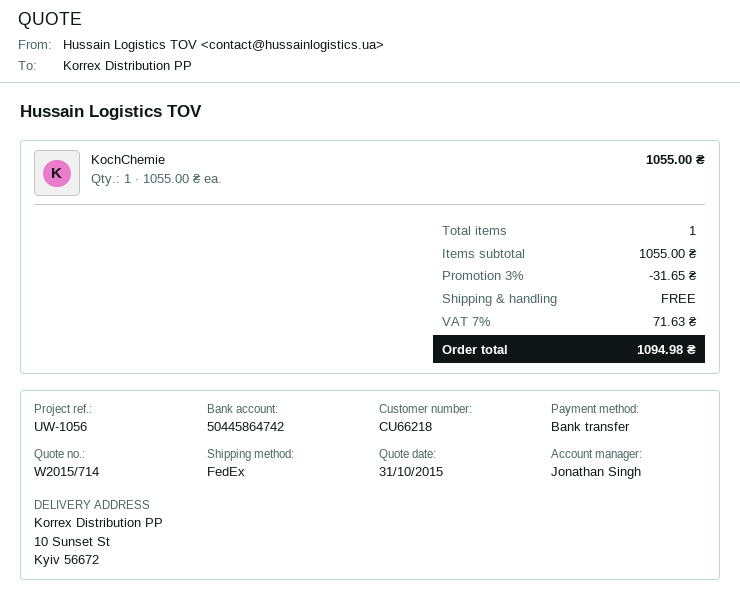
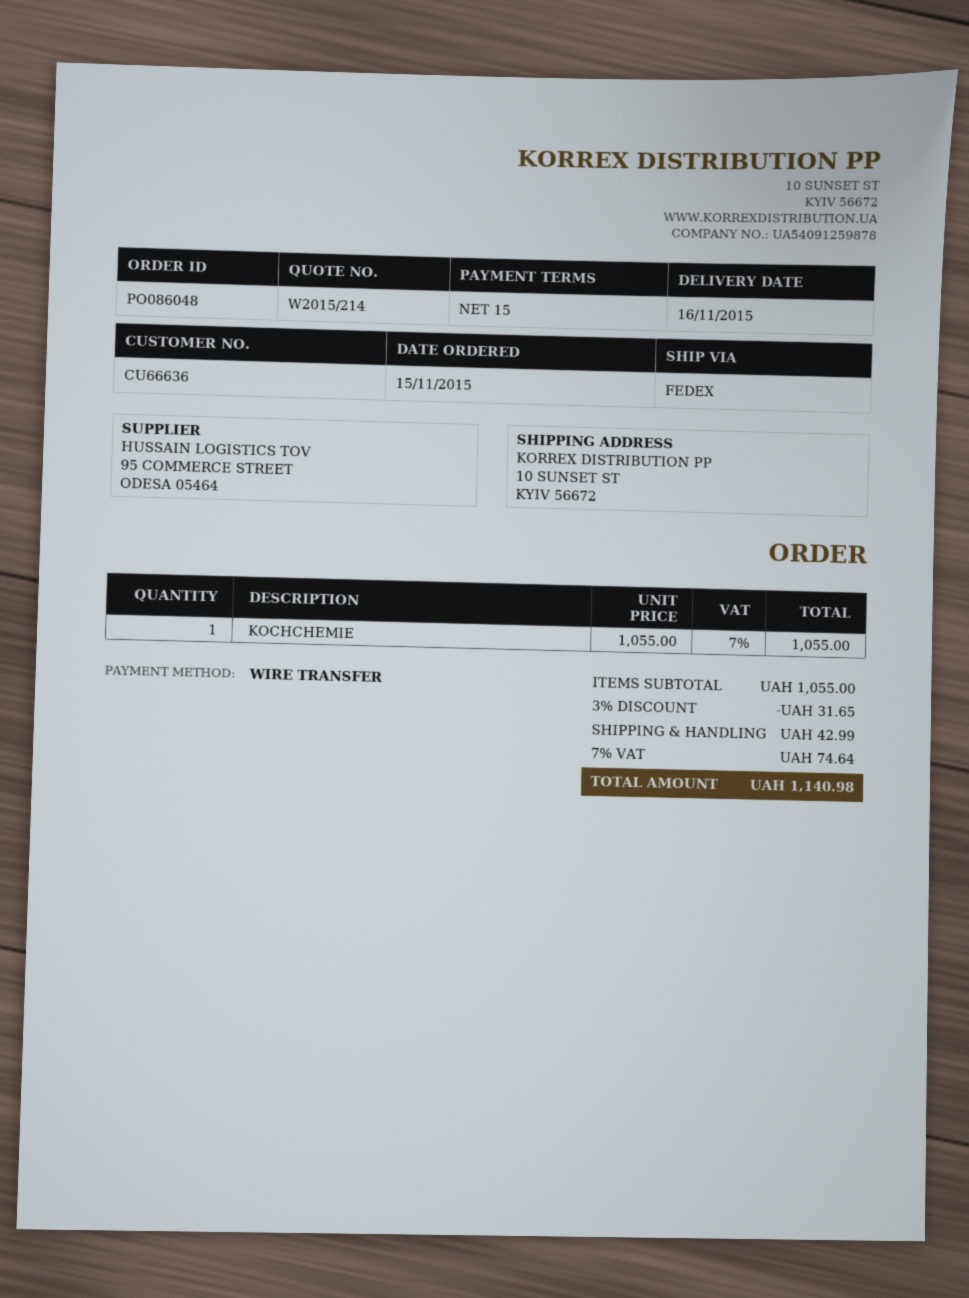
quote number: W2015/714 -> W2015/214
customer number: CU66218 -> CU66636
shipping: 0.00 -> 42.99
tax: 7% = 71.63 -> 7% = 74.64
total: 1094.98 -> 1140.98

